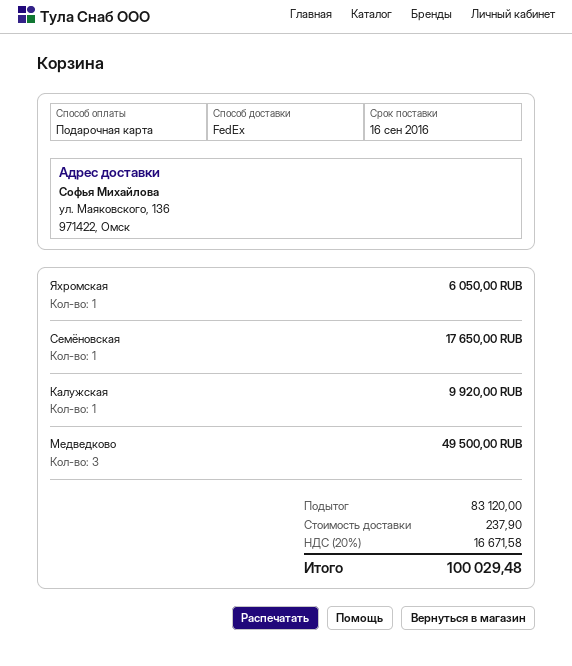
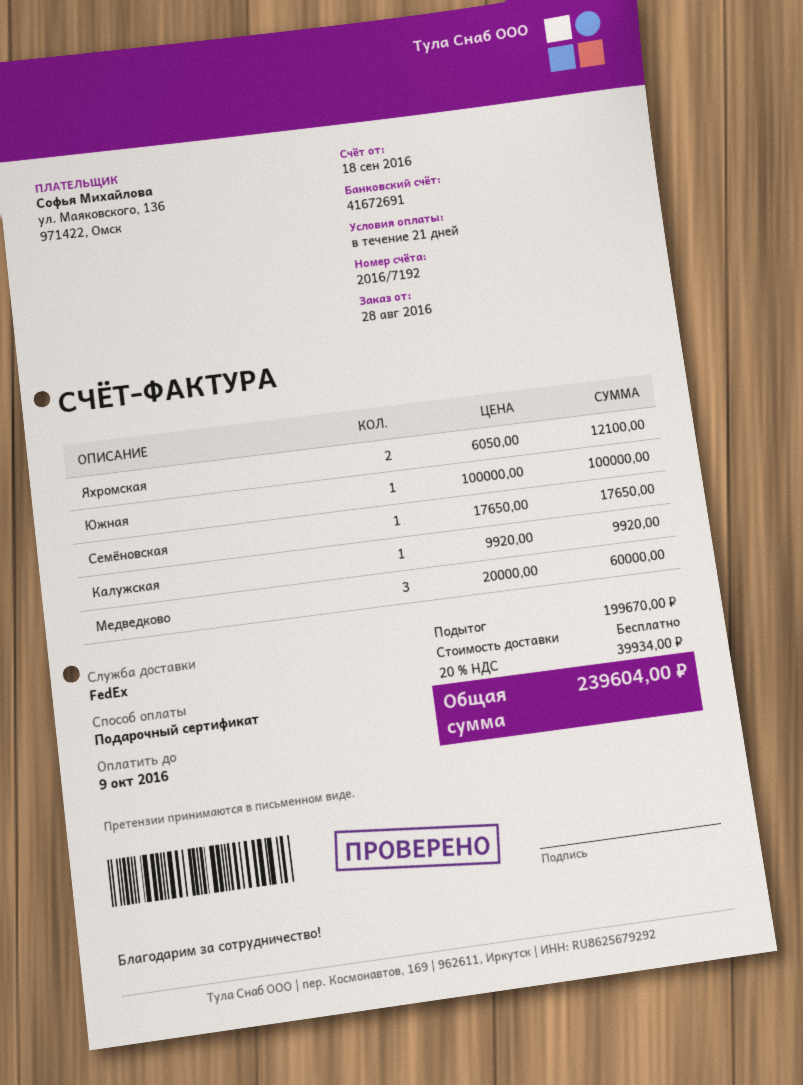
Яхромская: 1 for 6050.00 -> 2 for 12100.00
Медведково: 3 for 49500.00 -> 3 for 60000.00
Южная: none -> 1 for 100000.00
subtotal: 83120.00 -> 199670.00
shipping: 237.90 -> 0.00
tax: 20% = 16671.58 -> 20% = 39934.00
total: 100029.48 -> 239604.00

